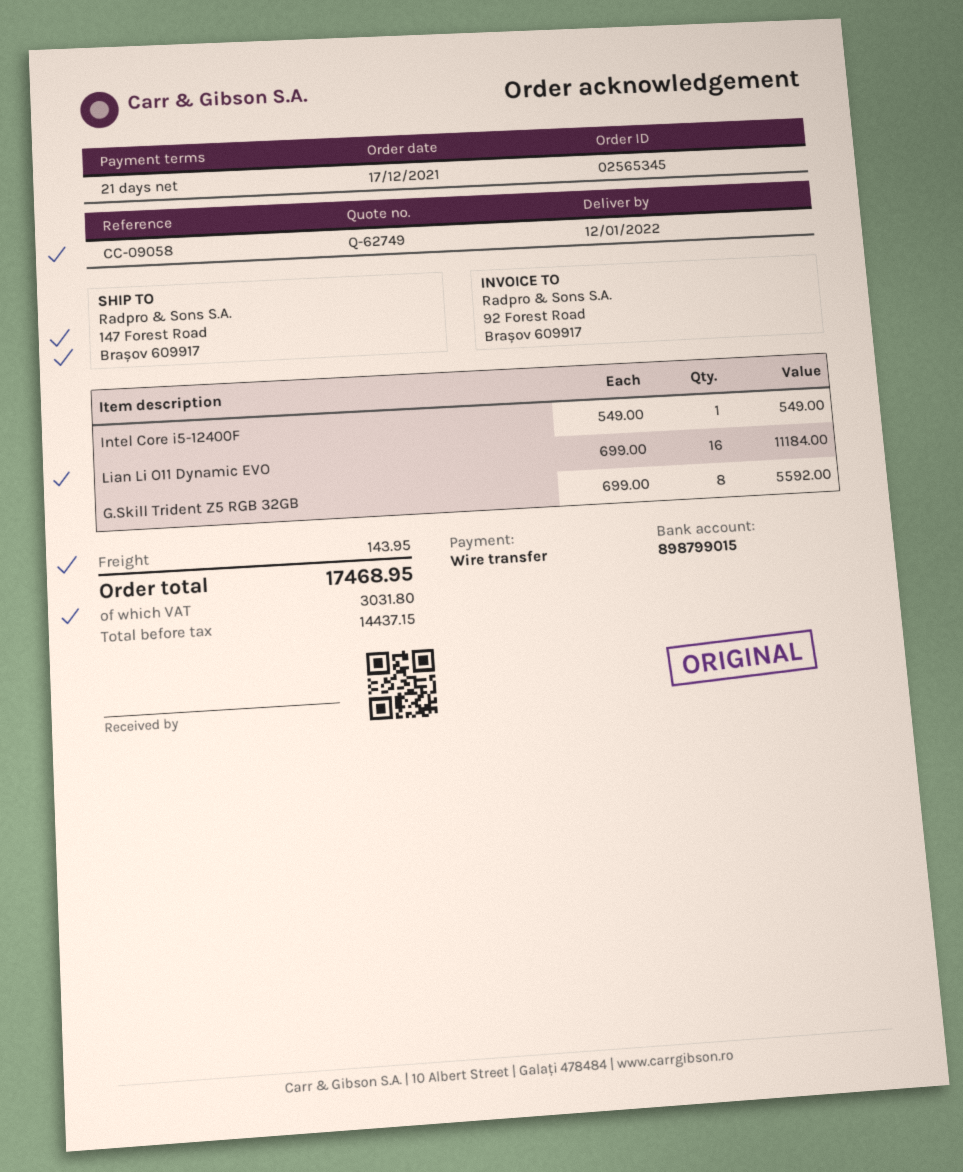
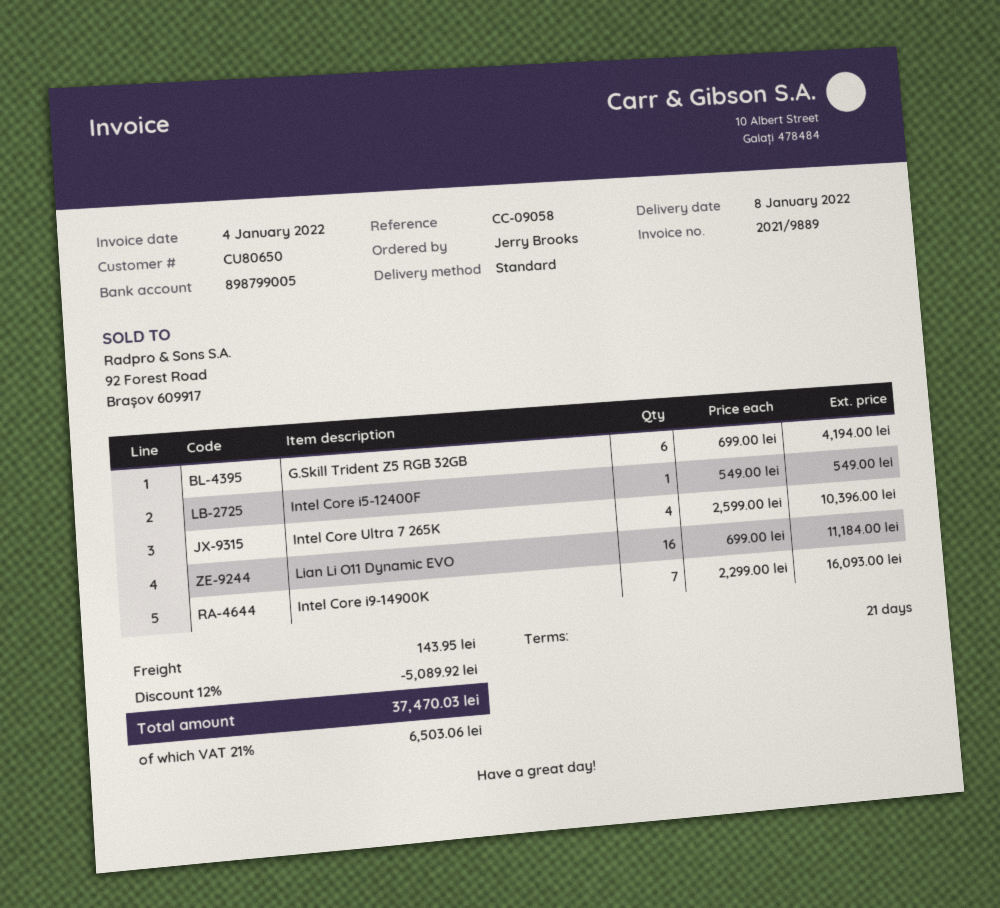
delivery date: 2022-01-12 -> 2022-01-08
bank account: 898799015 -> 898799005
G.Skill Trident Z5 RGB 32GB: 8 x 699.00 = 5592.00 -> 6 x 699.00 = 4194.00
Intel Core Ultra 7 265K: none -> 4 x 2599.00 = 10396.00
Intel Core i9-14900K: none -> 7 x 2299.00 = 16093.00
discount: none -> 12% = 5089.92
tax: 3031.80 -> 6503.06
total: 17468.95 -> 37470.03

